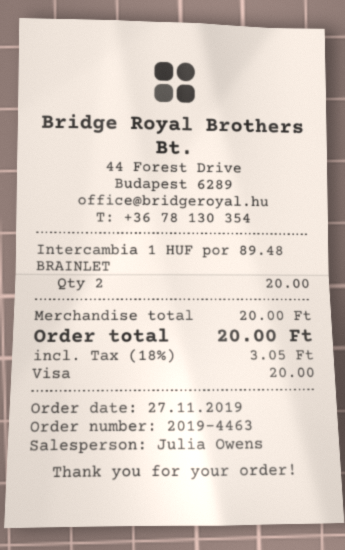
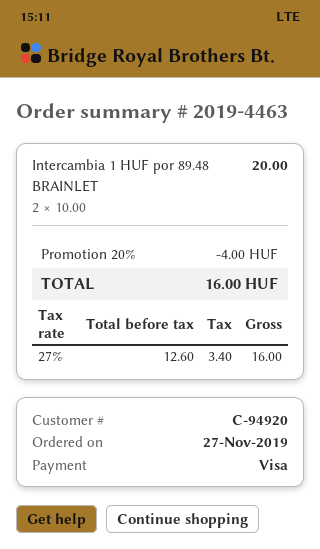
discount: none -> 20% = 4.00
tax: 18% = 3.05 -> 27% = 3.40
total: 20.00 -> 16.00

